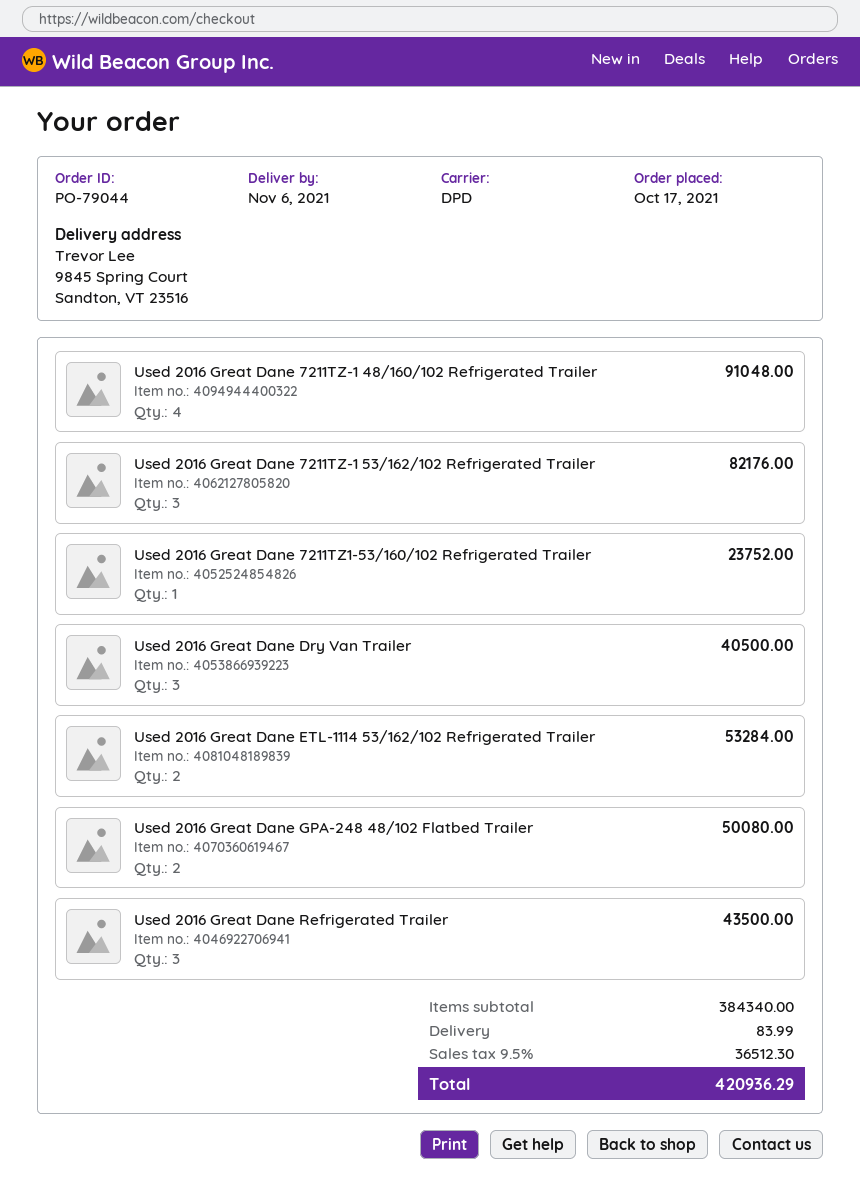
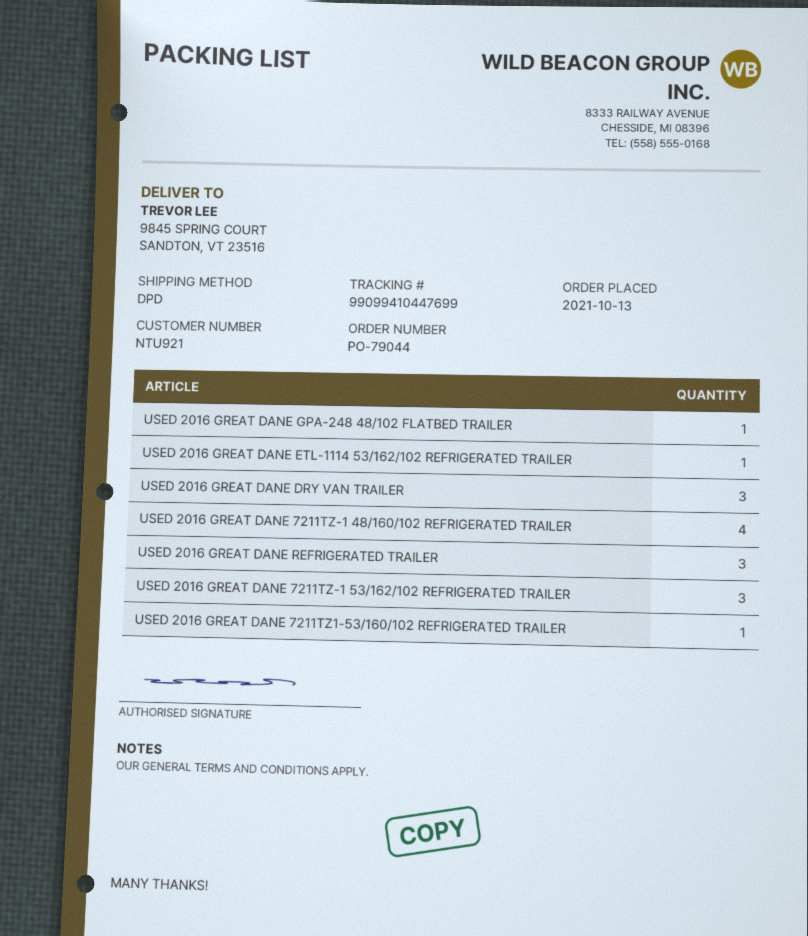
order date: 2021-10-17 -> 2021-10-13
Used 2016 Great Dane ETL-1114 53/162/102 Refrigerated Trailer: 2 -> 1
Used 2016 Great Dane GPA-248 48/102 Flatbed Trailer: 2 -> 1

